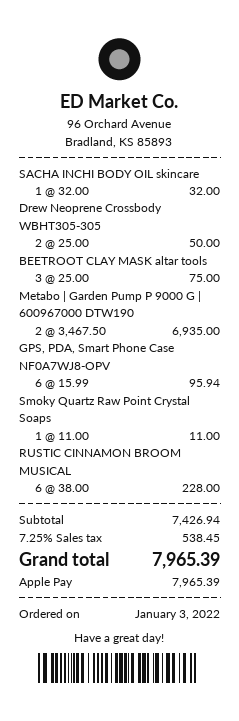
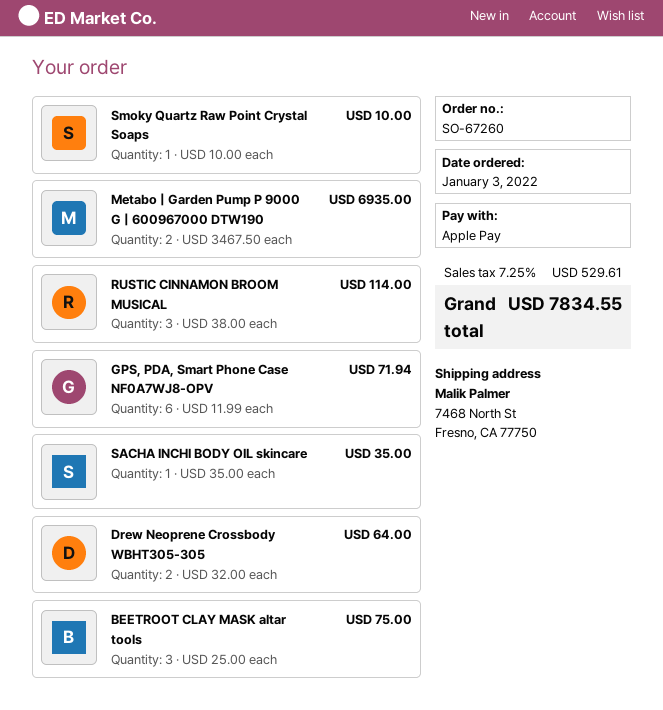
SACHA INCHI BODY OIL skincare: 1 x 32.00 = 32.00 -> 1 x 35.00 = 35.00
Drew Neoprene Crossbody WBHT305-305: 2 x 25.00 = 50.00 -> 2 x 32.00 = 64.00
GPS, PDA, Smart Phone Case NF0A7WJ8-OPV: 6 x 15.99 = 95.94 -> 6 x 11.99 = 71.94
Smoky Quartz Raw Point Crystal Soaps: 1 x 11.00 = 11.00 -> 1 x 10.00 = 10.00
RUSTIC CINNAMON BROOM MUSICAL: 6 x 38.00 = 228.00 -> 3 x 38.00 = 114.00
tax: 7.25% = 538.45 -> 7.25% = 529.61
total: 7965.39 -> 7834.55

